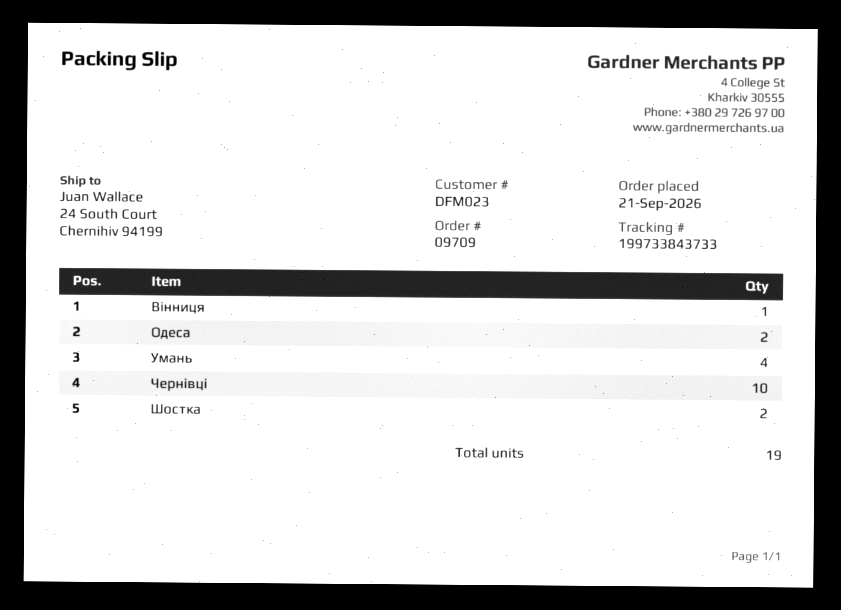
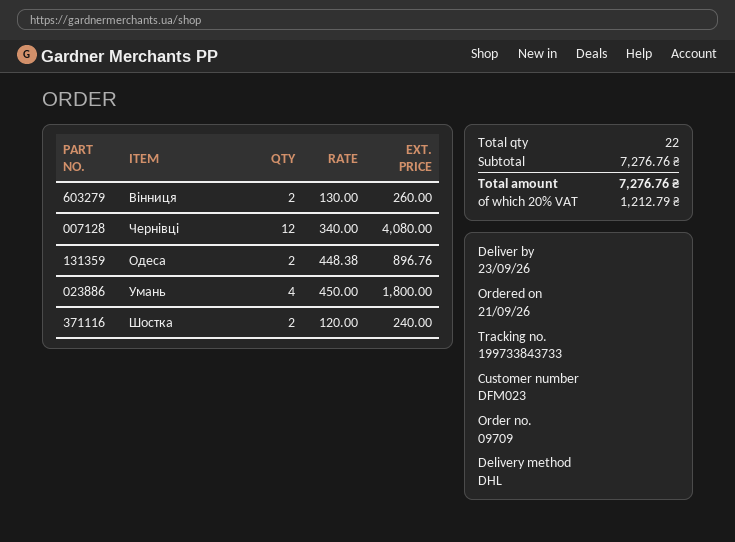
Вінниця: 1 -> 2
Чернівці: 10 -> 12
total quantity: 19 -> 22

